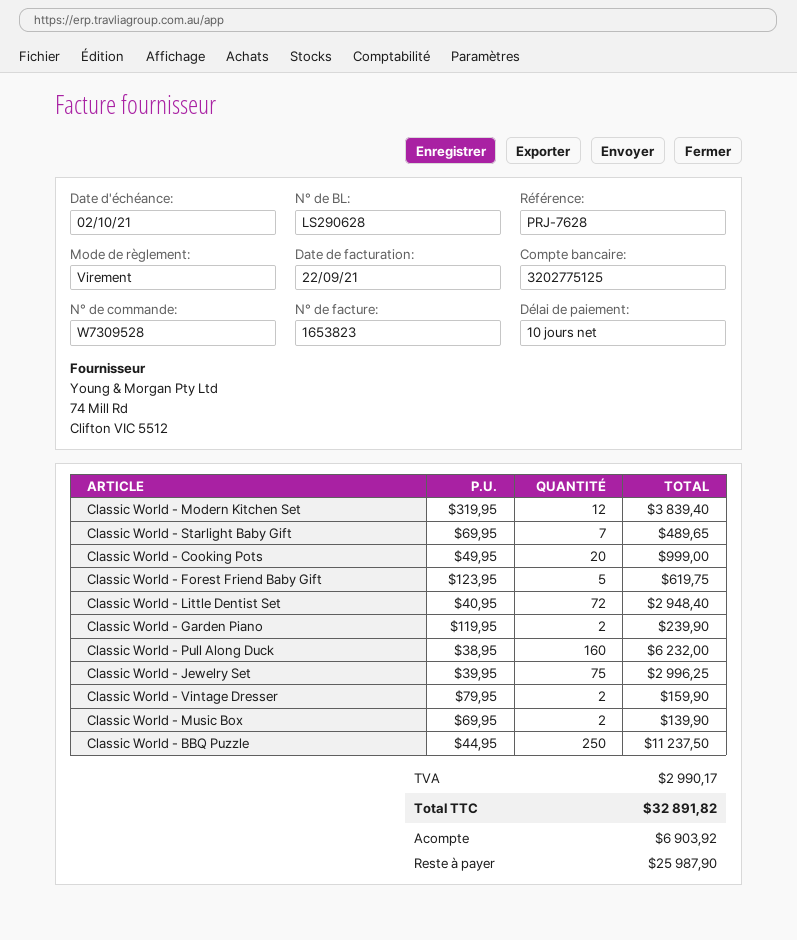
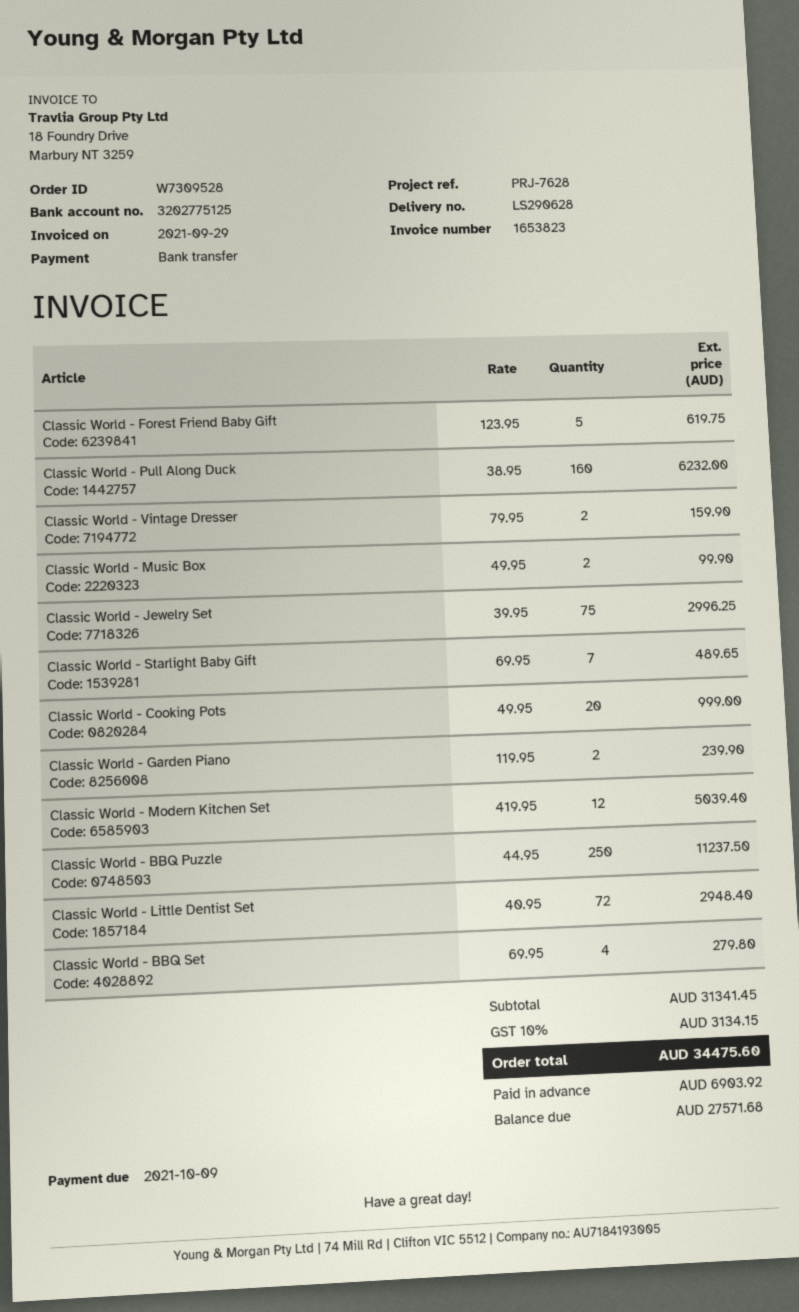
invoice date: 2021-09-22 -> 2021-09-29
due date: 2021-10-02 -> 2021-10-09
Classic World - Modern Kitchen Set: 12 x 319.95 = 3839.40 -> 12 x 419.95 = 5039.40
Classic World - Music Box: 2 x 69.95 = 139.90 -> 2 x 49.95 = 99.90
Classic World - BBQ Set: none -> 4 x 69.95 = 279.80
tax: 2990.17 -> 3134.15
total: 32891.82 -> 34475.60
balance: 25987.90 -> 27571.68

